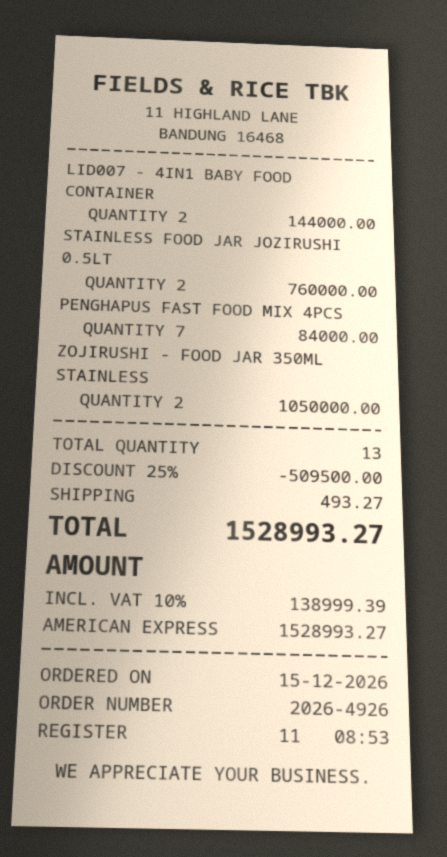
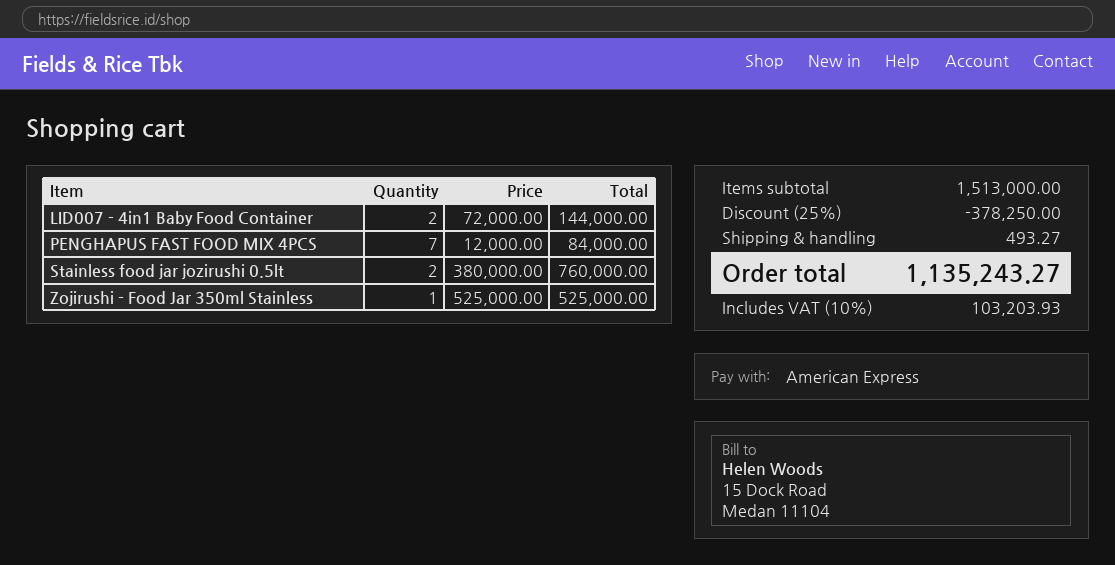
ZOJIRUSHI - FOOD JAR 350ML STAINLESS: 2 for 1050000.00 -> 1 for 525000.00
discount: 25% = 509500.00 -> 25% = 378250.00
tax: 10% = 138999.39 -> 10% = 103203.93
total: 1528993.27 -> 1135243.27

